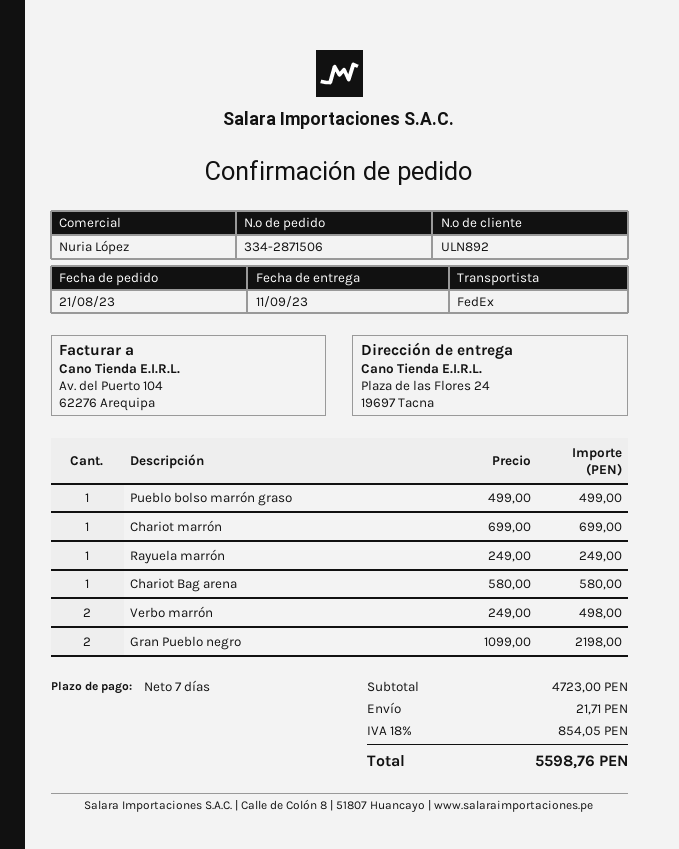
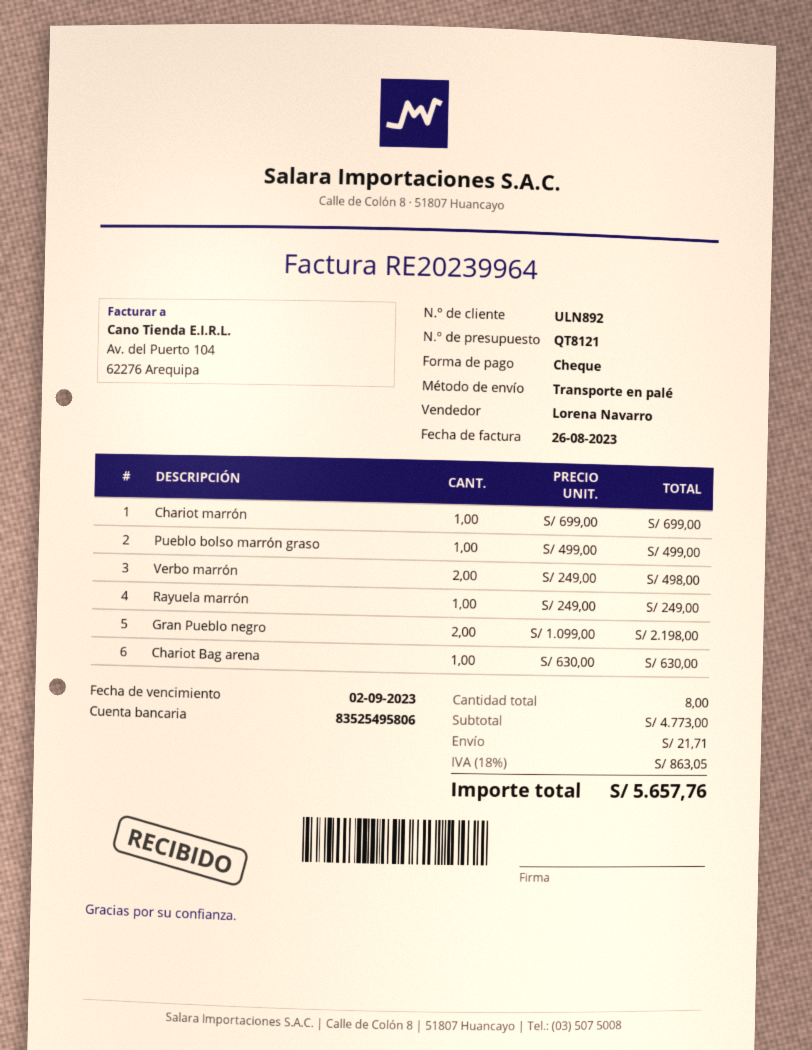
sales rep: Nuria López -> Lorena Navarro
shipping method: FedEx -> pallet freight
Chariot Bag arena: 1 x 580.00 = 580.00 -> 1 x 630.00 = 630.00
subtotal: 4723.00 -> 4773.00
tax: 18% = 854.05 -> 18% = 863.05
total: 5598.76 -> 5657.76

